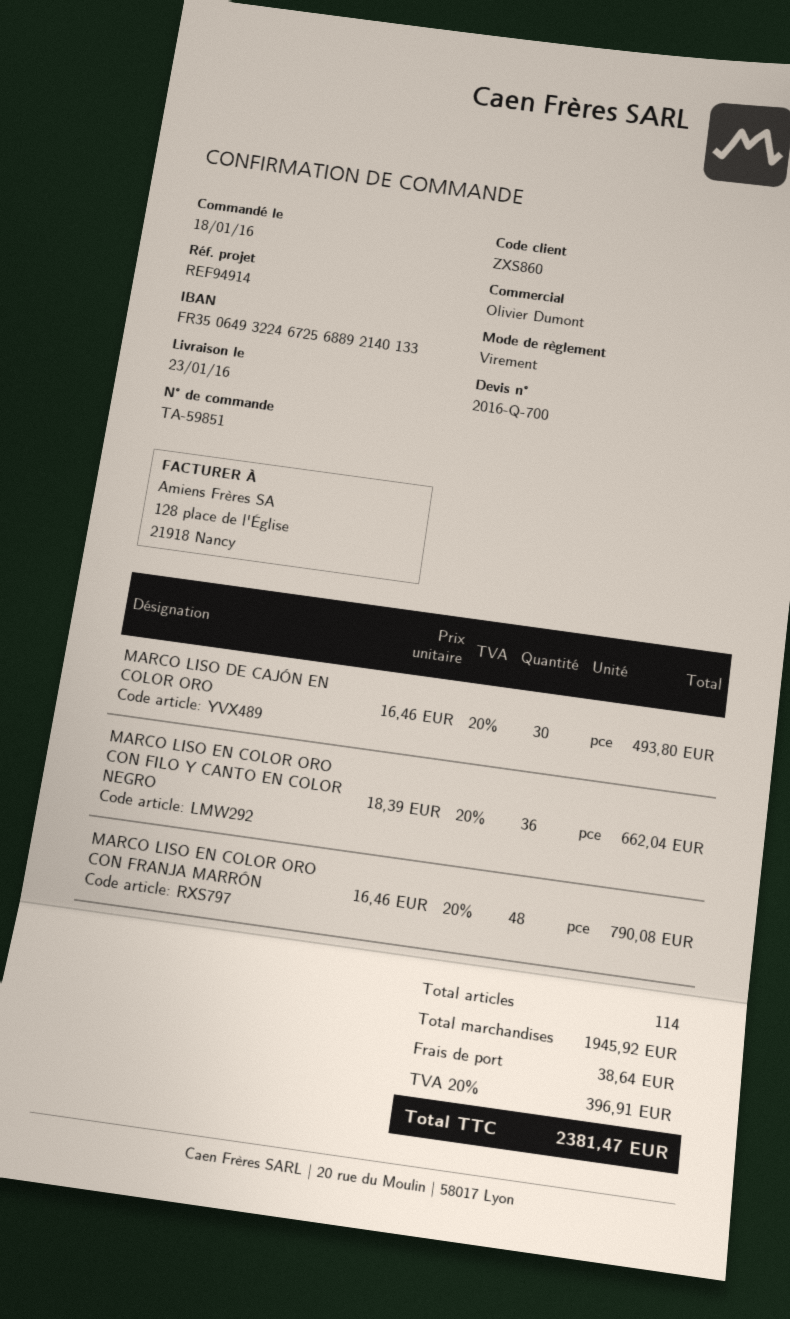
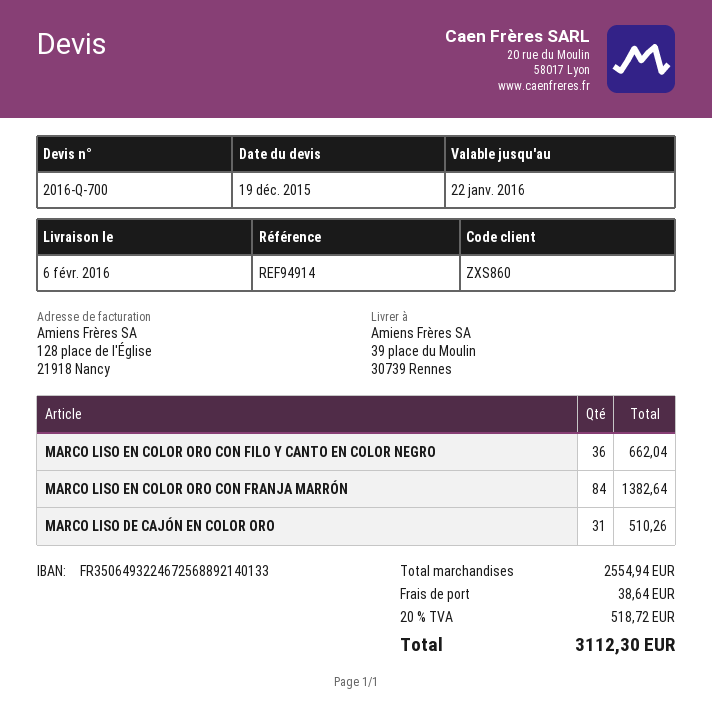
delivery date: 2016-01-23 -> 2016-02-06
MARCO LISO DE CAJÓN EN COLOR ORO: 30 for 493.80 -> 31 for 510.26
MARCO LISO EN COLOR ORO CON FRANJA MARRÓN: 48 for 790.08 -> 84 for 1382.64
subtotal: 1945.92 -> 2554.94
tax: 20% = 396.91 -> 20% = 518.72
total: 2381.47 -> 3112.30

